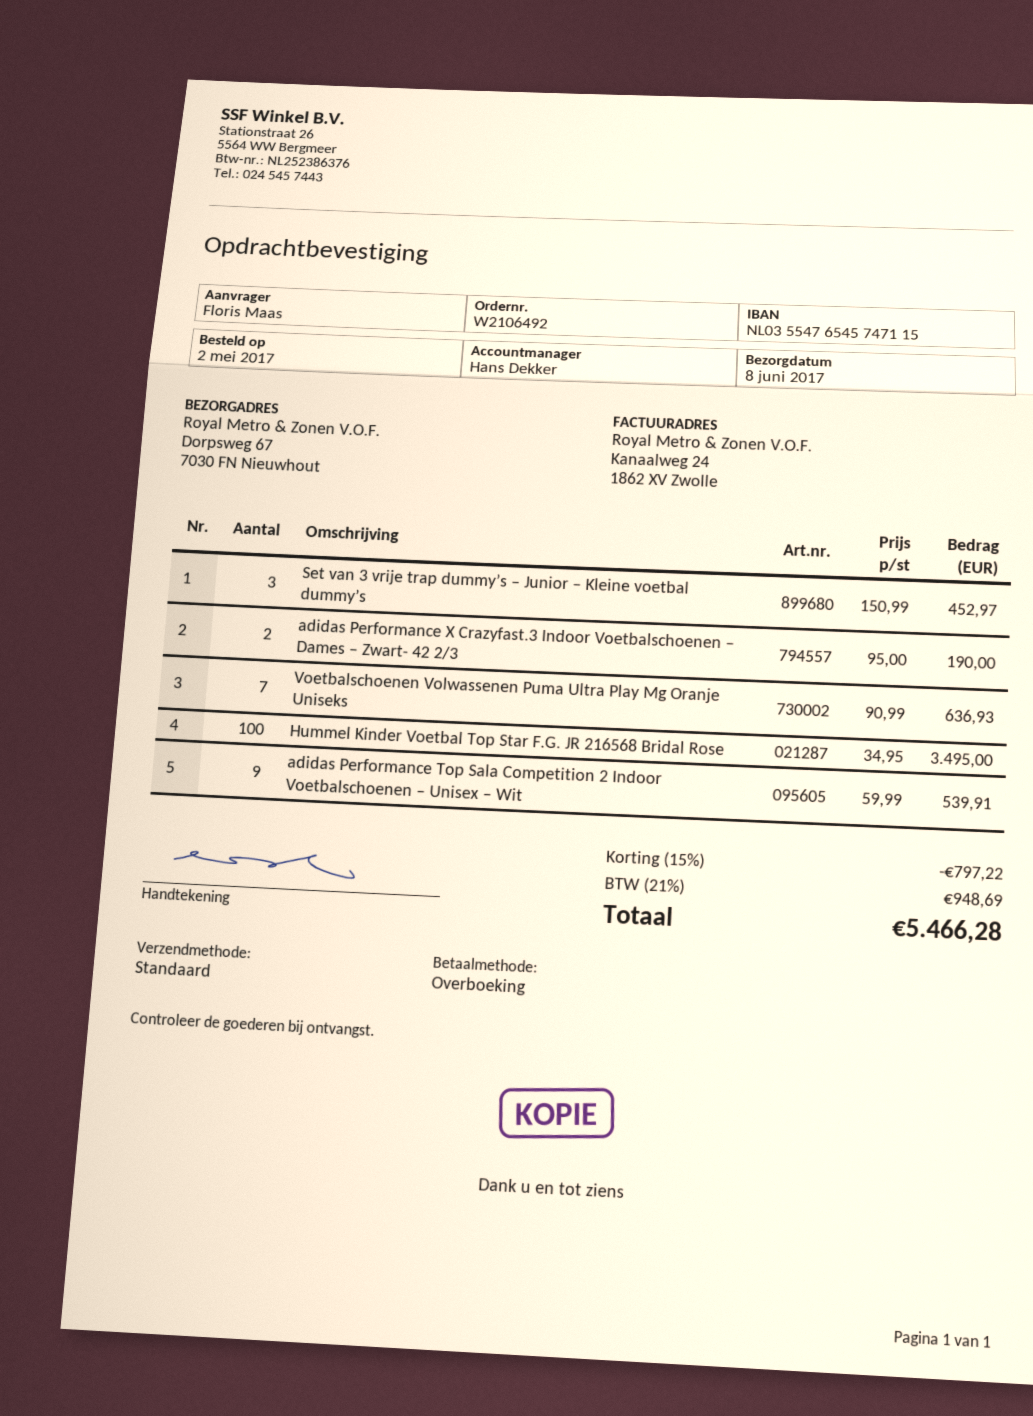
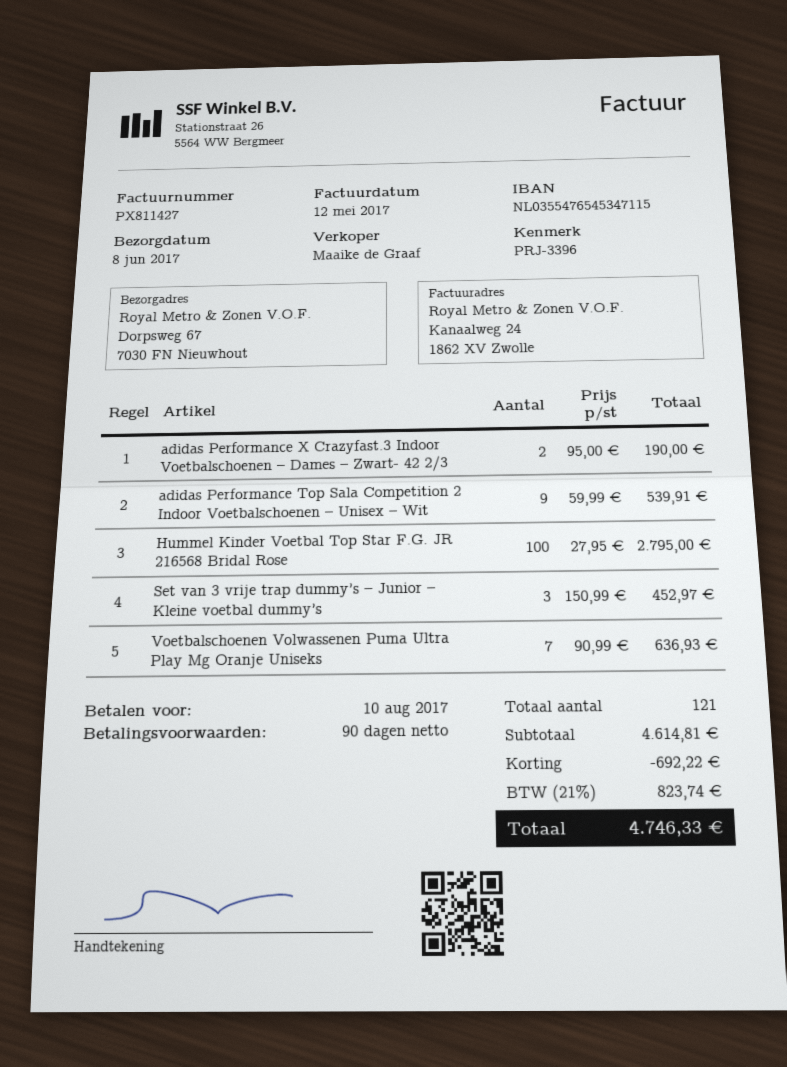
sales rep: Hans Dekker -> Maaike de Graaf
bank account: NL0355476545747115 -> NL0355476545347115
Hummel Kinder Voetbal Top Star F.G. JR 216568 Bridal Rose: 100 x 34.95 = 3495.00 -> 100 x 27.95 = 2795.00
discount: 797.22 -> 692.22
tax: 21% = 948.69 -> 21% = 823.74
total: 5466.28 -> 4746.33

